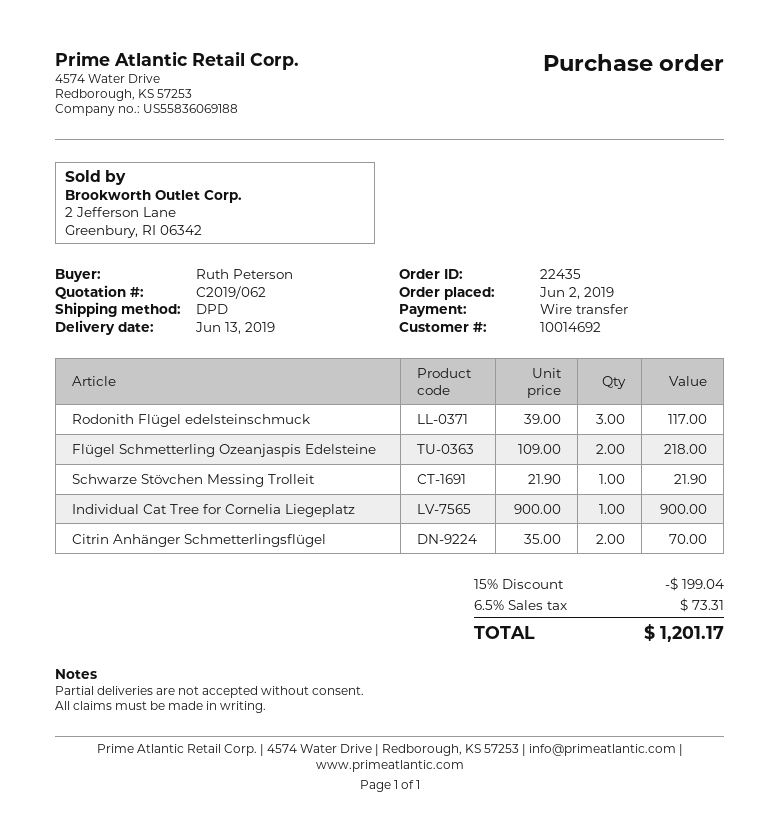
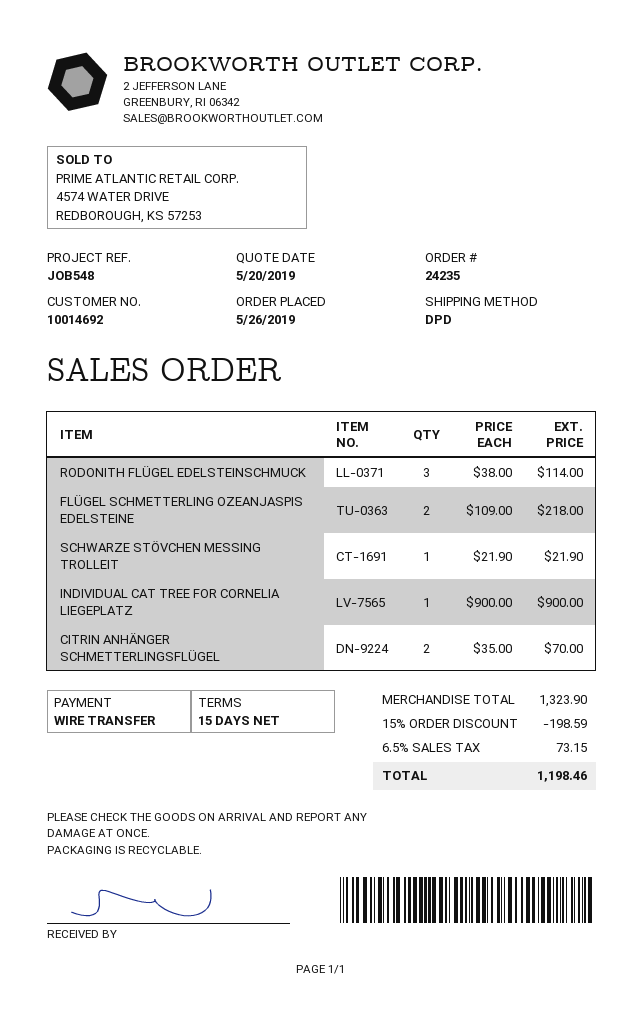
order number: 22435 -> 24235
order date: 2019-06-02 -> 2019-05-26
Rodonith Flügel edelsteinschmuck: 3 x 39.00 = 117.00 -> 3 x 38.00 = 114.00
discount: 15% = 199.04 -> 15% = 198.59
tax: 6.5% = 73.31 -> 6.5% = 73.15
total: 1201.17 -> 1198.46

